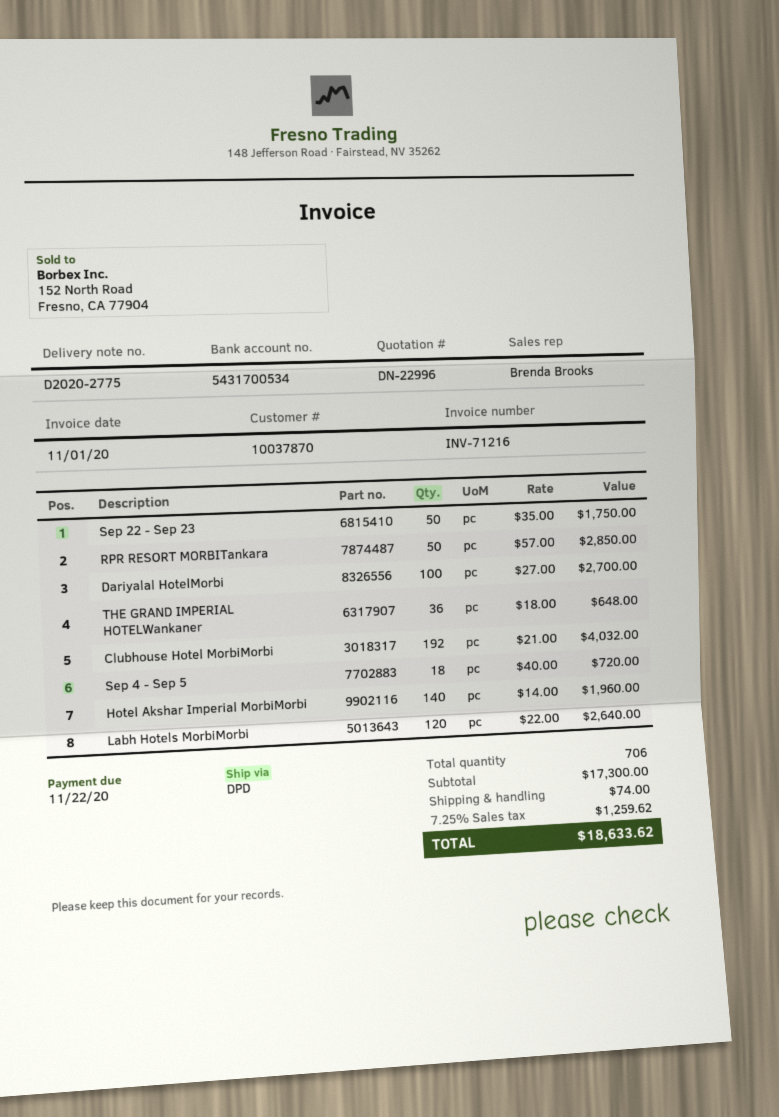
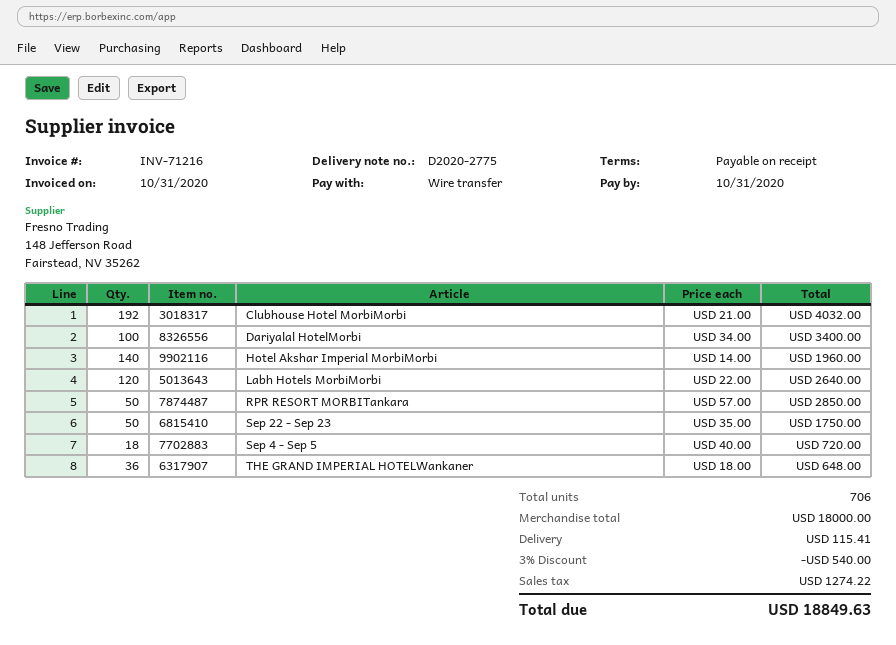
invoice date: 2020-11-01 -> 2020-10-31
due date: 2020-11-22 -> 2020-10-31
Dariyalal HotelMorbi: 100 x 27.00 = 2700.00 -> 100 x 34.00 = 3400.00
subtotal: 17300.00 -> 18000.00
discount: none -> 3% = 540.00
shipping: 74.00 -> 115.41
tax: 1259.62 -> 1274.22
total: 18633.62 -> 18849.63

